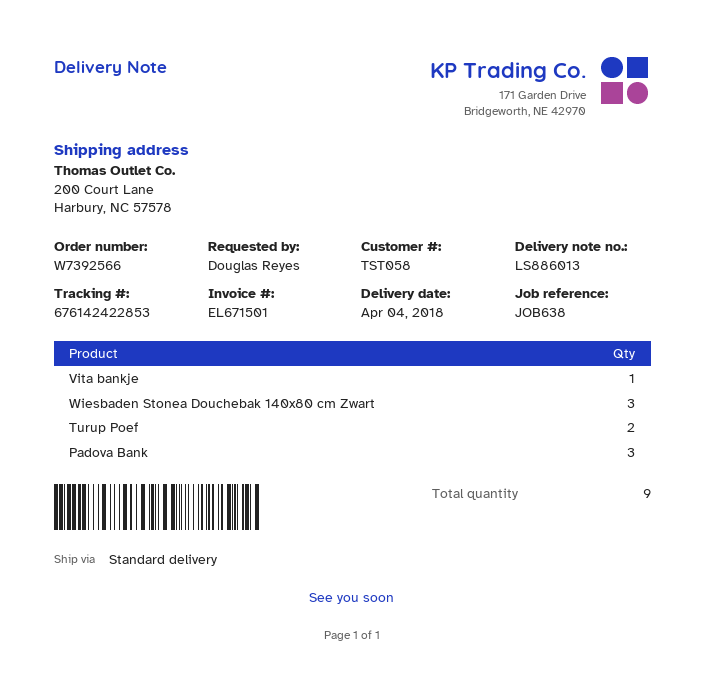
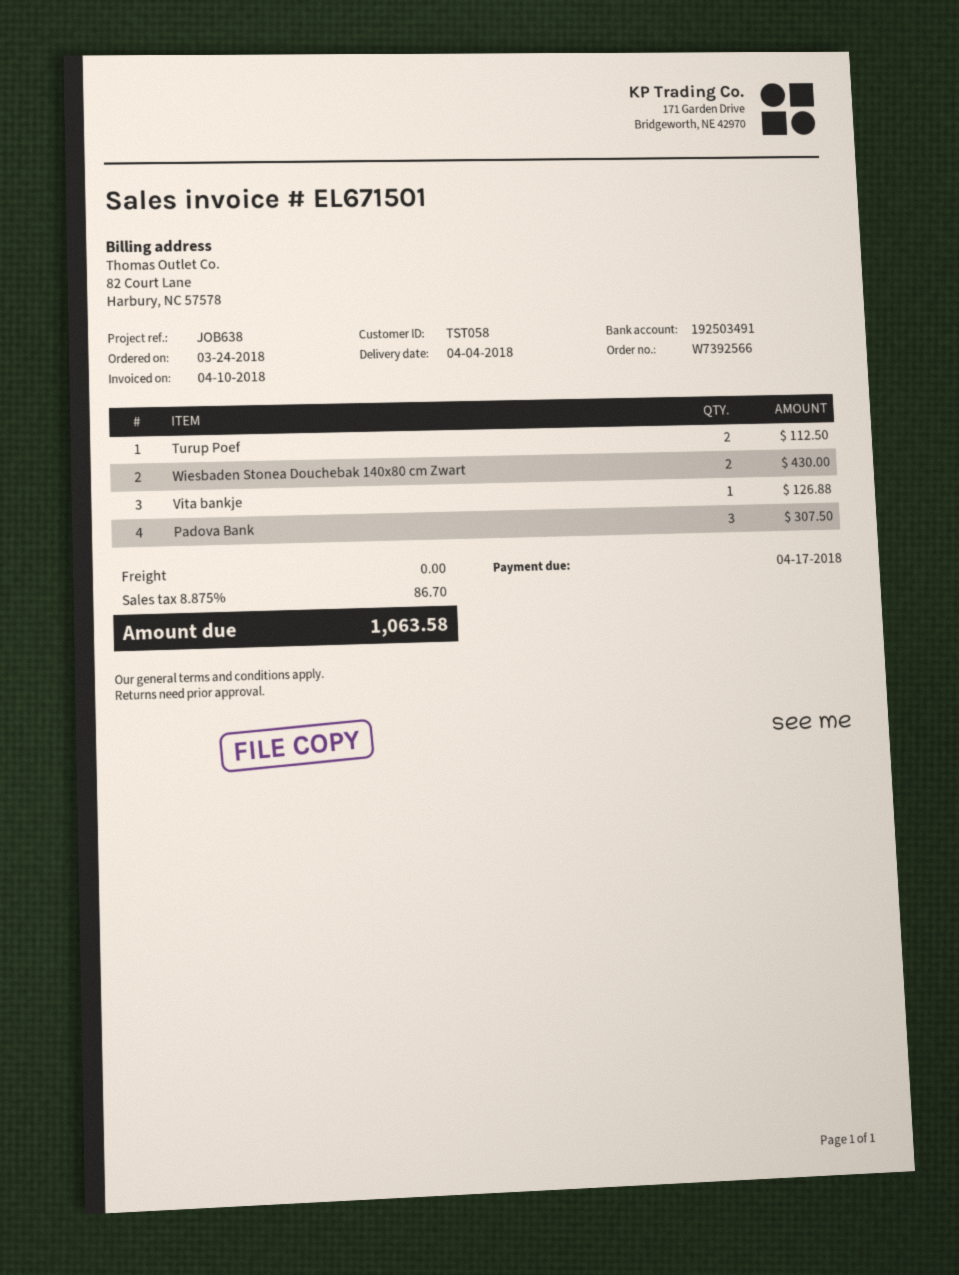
Wiesbaden Stonea Douchebak 140x80 cm Zwart: 3 -> 2

